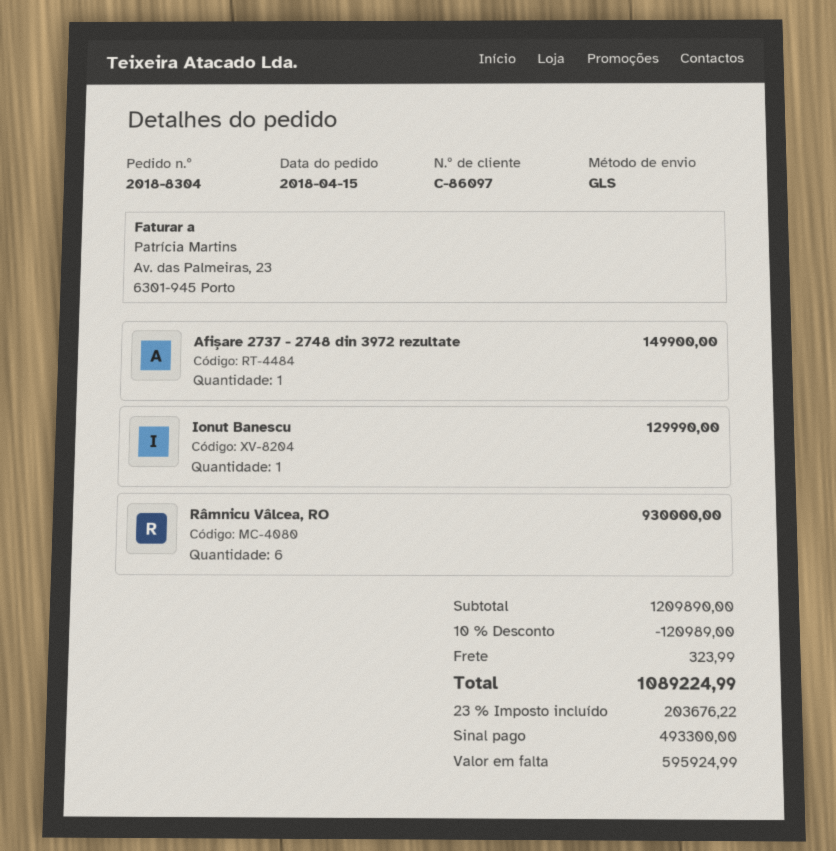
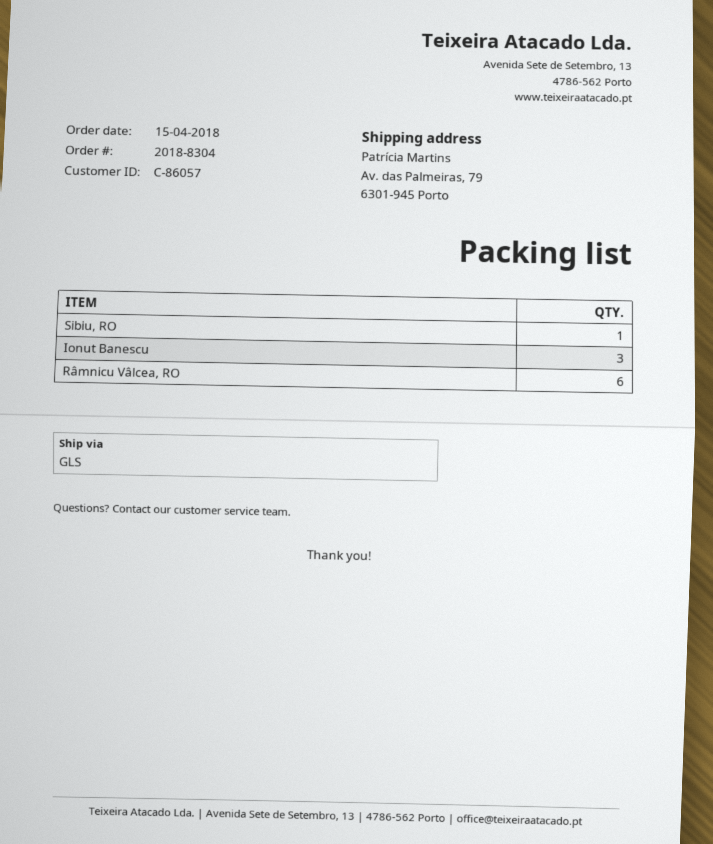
customer number: C-86097 -> C-86057
Afișare 2737 - 2748 din 3972 rezultate: 1 -> none
Ionut Banescu: 1 -> 3
Sibiu, RO: none -> 1

